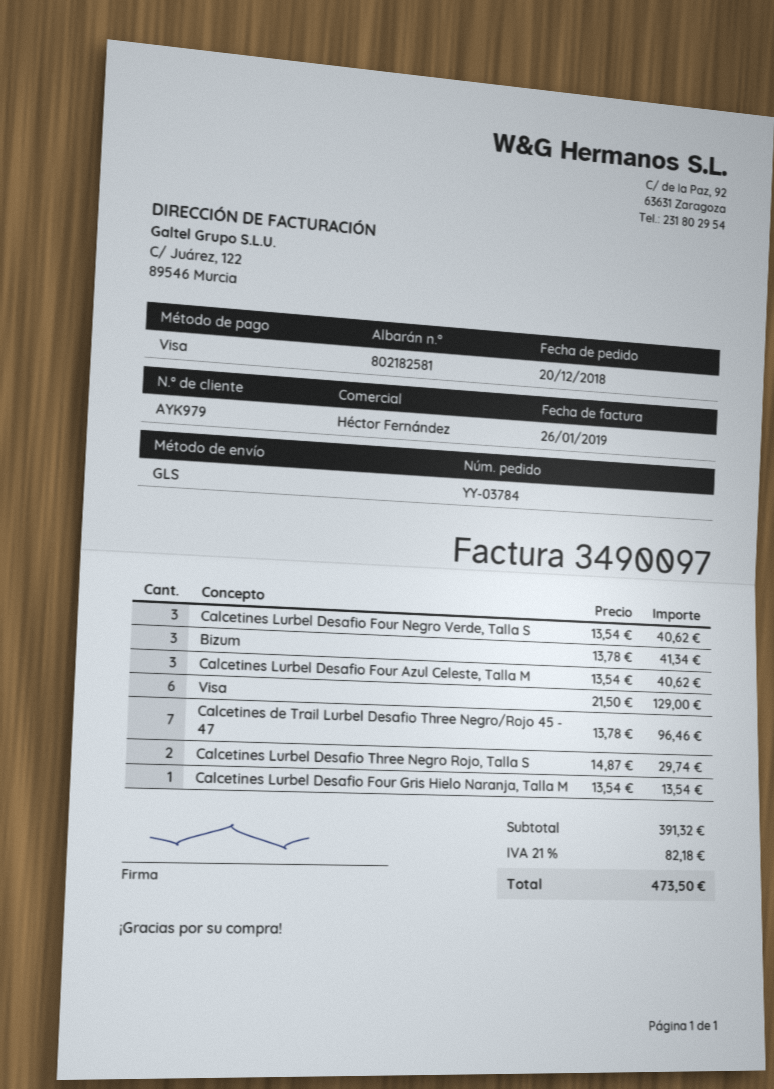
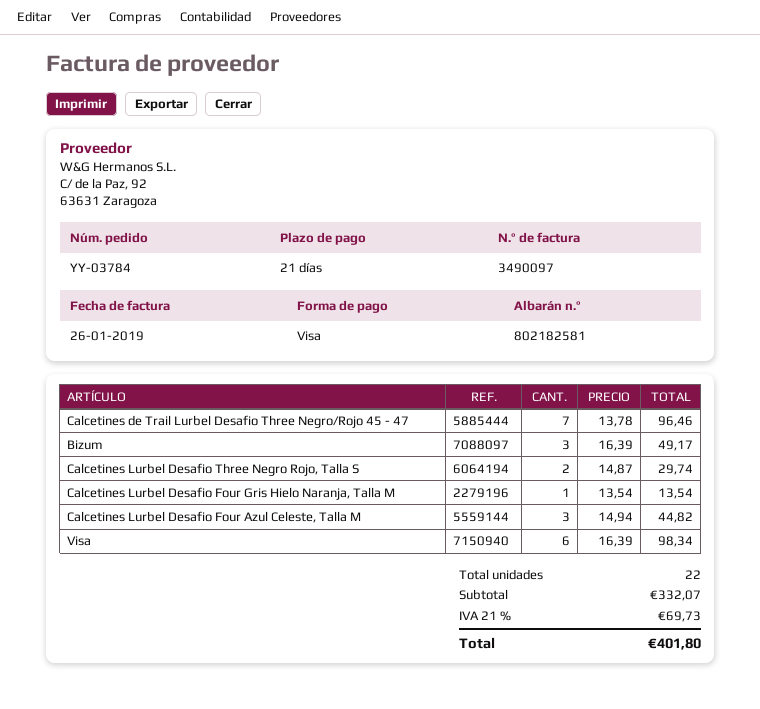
Calcetines Lurbel Desafio Four Negro Verde, Talla S: 3 x 13.54 = 40.62 -> none
Bizum: 3 x 13.78 = 41.34 -> 3 x 16.39 = 49.17
Calcetines Lurbel Desafio Four Azul Celeste, Talla M: 3 x 13.54 = 40.62 -> 3 x 14.94 = 44.82
Visa: 6 x 21.50 = 129.00 -> 6 x 16.39 = 98.34
subtotal: 391.32 -> 332.07
tax: 21% = 82.18 -> 21% = 69.73
total: 473.50 -> 401.80

